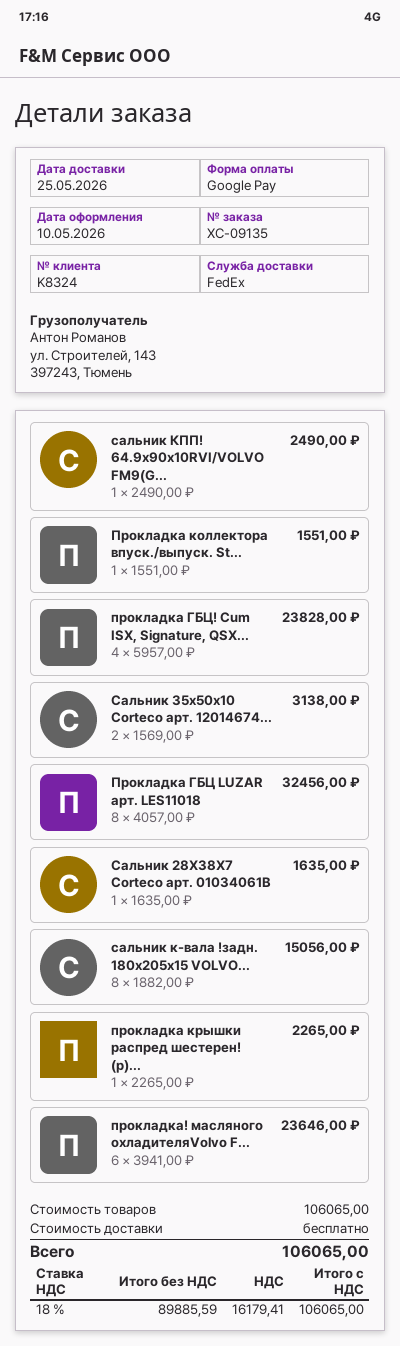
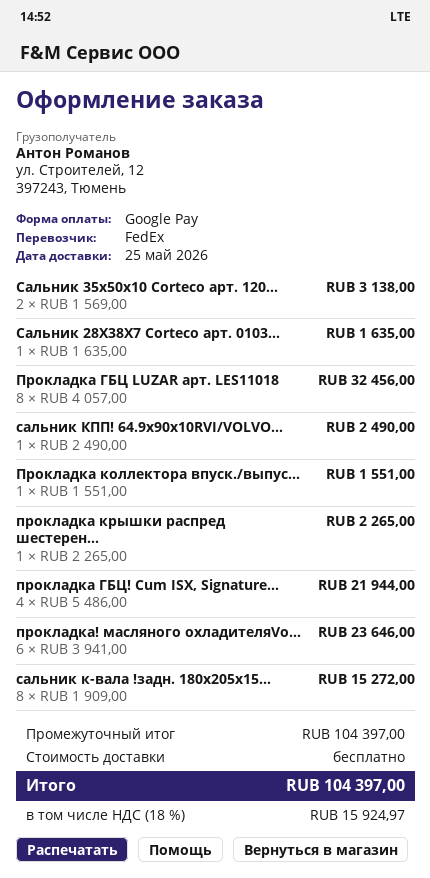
ship to: ул. Строителей, 143, 397243, Тюмень -> ул. Строителей, 12, 397243, Тюмень
прокладка ГБЦ! Cum ISX, Signature, QSX...: 4 x 5957.00 = 23828.00 -> 4 x 5486.00 = 21944.00
сальник к-вала !задн. 180x205x15 VOLVO...: 8 x 1882.00 = 15056.00 -> 8 x 1909.00 = 15272.00
subtotal: 106065.00 -> 104397.00
tax: 18% = 16179.41 -> 18% = 15924.97
total: 106065.00 -> 104397.00

